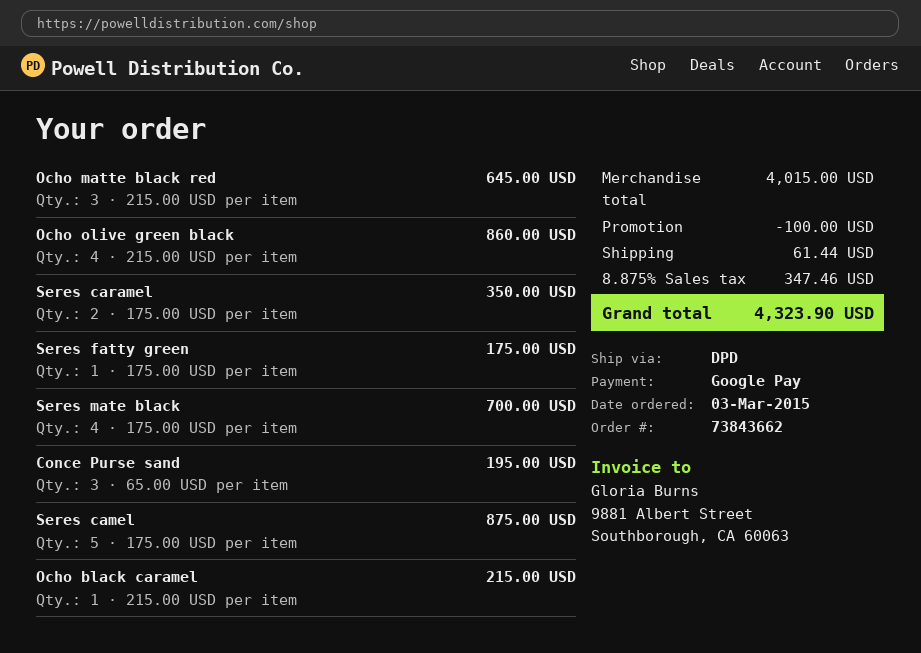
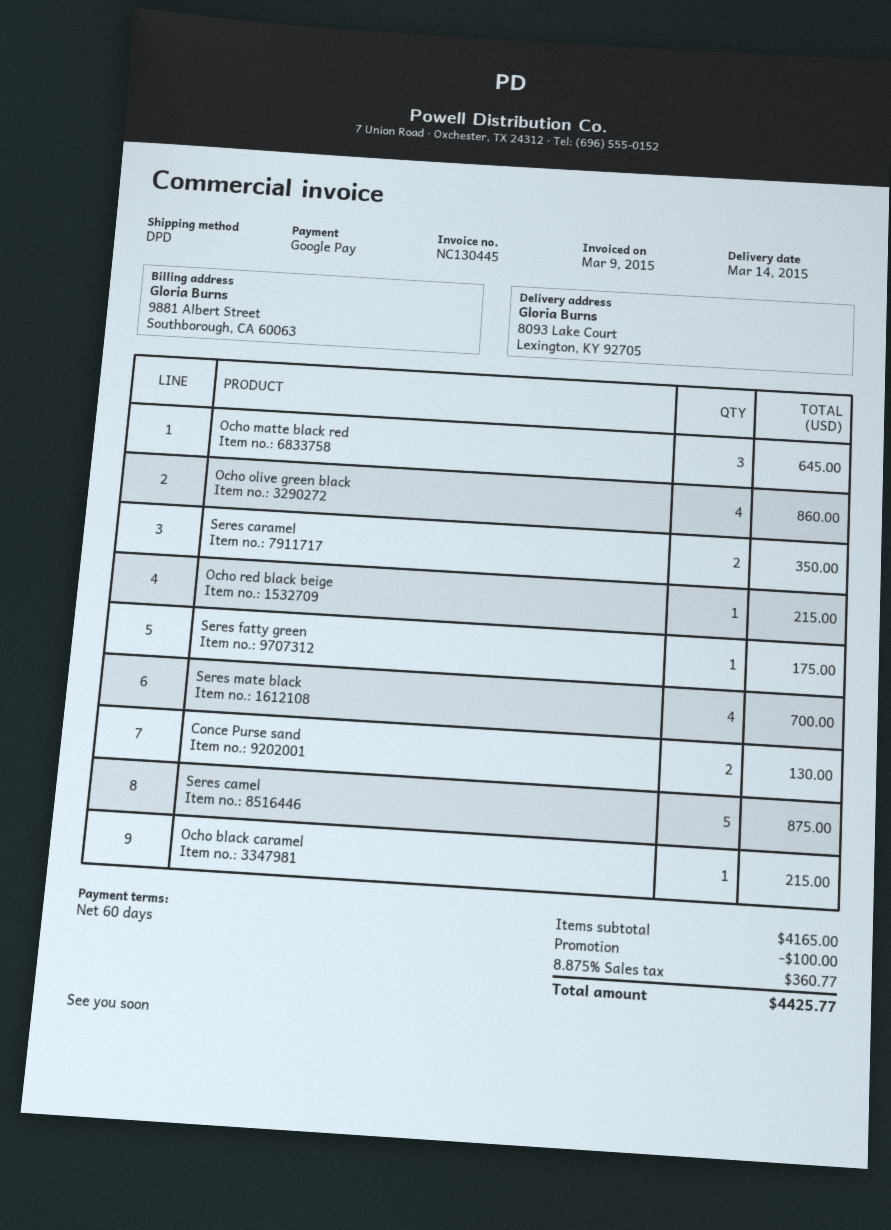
Conce Purse sand: 3 for 195.00 -> 2 for 130.00
Ocho red black beige: none -> 1 for 215.00
subtotal: 4015.00 -> 4165.00
shipping: 61.44 -> none
tax: 8.875% = 347.46 -> 8.875% = 360.77
total: 4323.90 -> 4425.77

